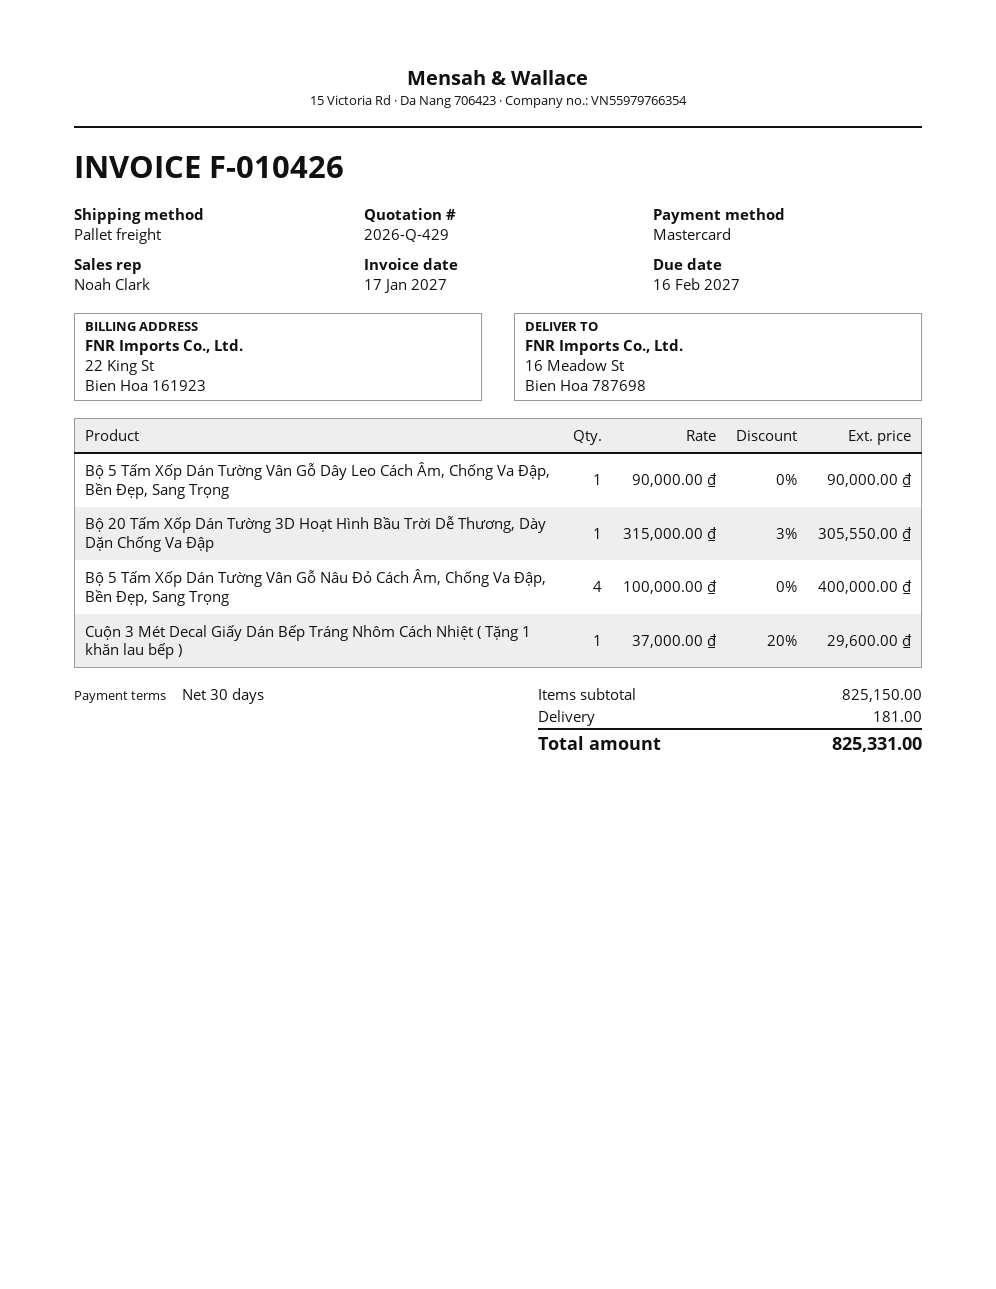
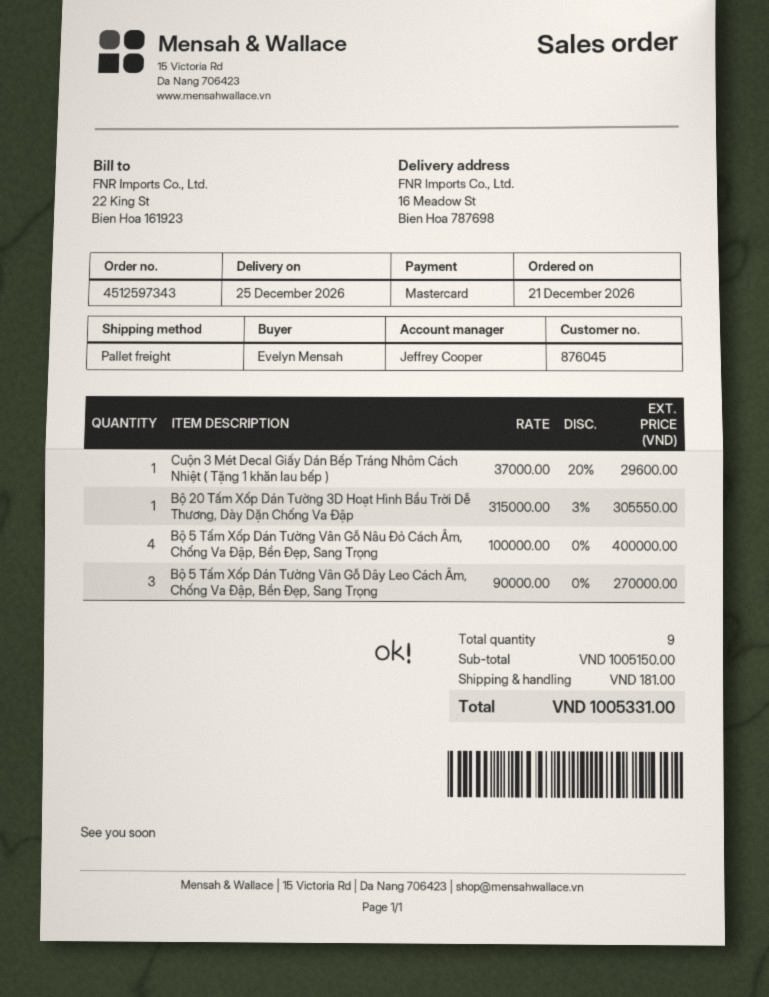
sales rep: Noah Clark -> Jeffrey Cooper
Bộ 5 Tấm Xốp Dán Tường Vân Gỗ Dây Leo Cách Âm, Chống Va Đập, Bền Đẹp, Sang Trọng: 1 x 90000.00 = 90000.00 -> 3 x 90000.00 = 270000.00
subtotal: 825150.00 -> 1005150.00
total: 825331.00 -> 1005331.00

